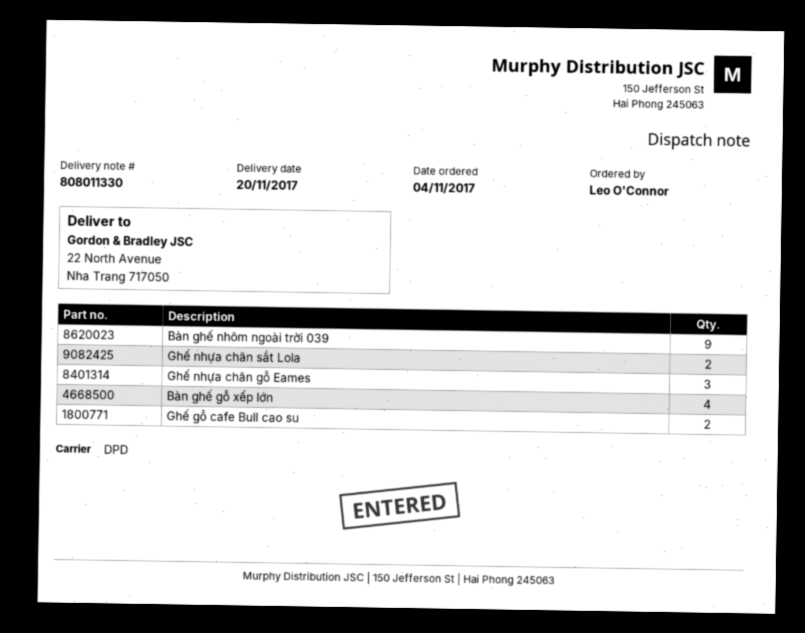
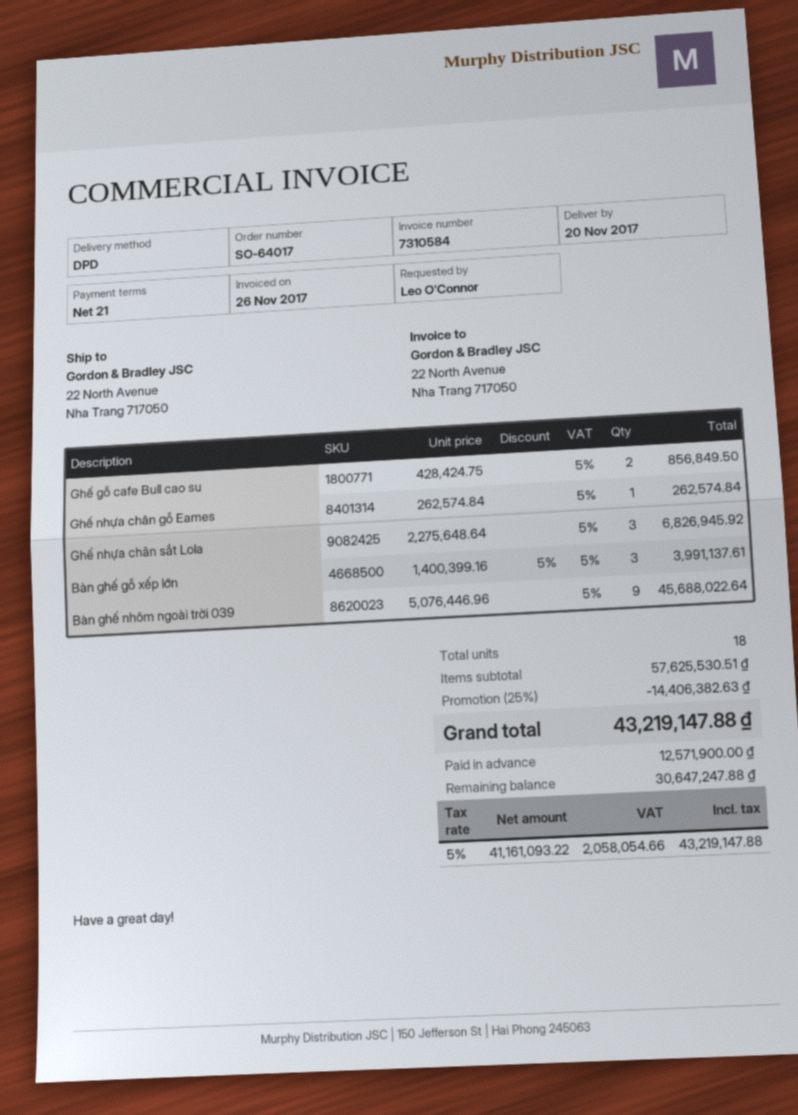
Ghế nhựa chân sắt Lola: 2 -> 3
Ghế nhựa chân gỗ Eames: 3 -> 1
Bàn ghế gỗ xếp lớn: 4 -> 3

